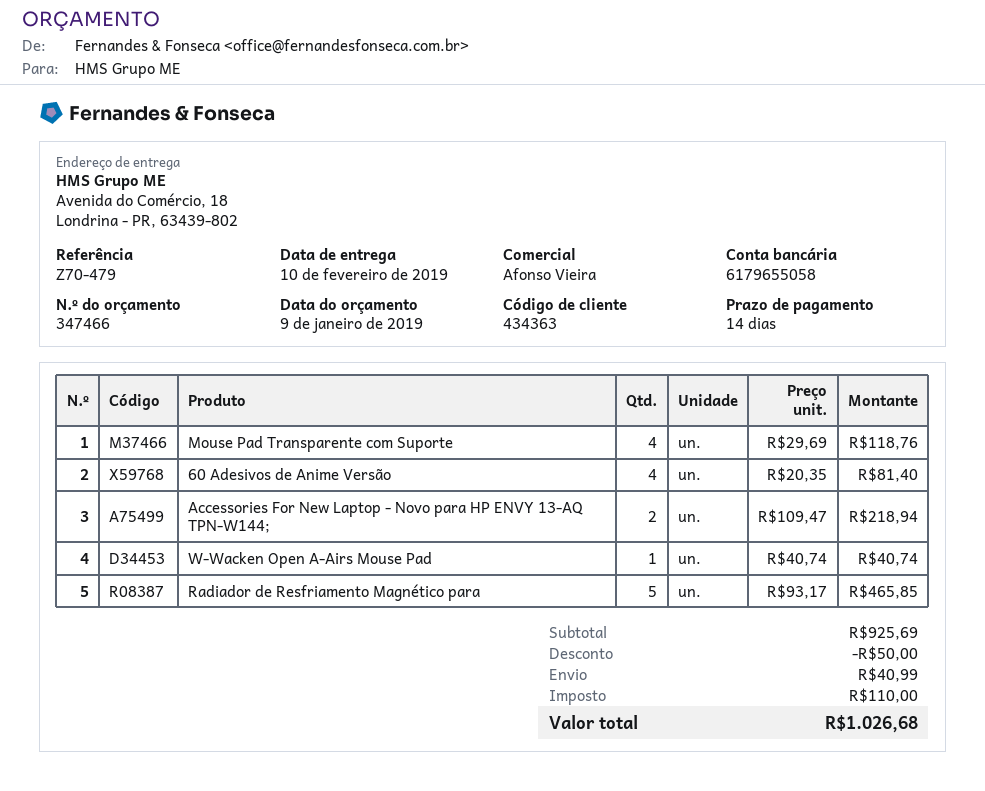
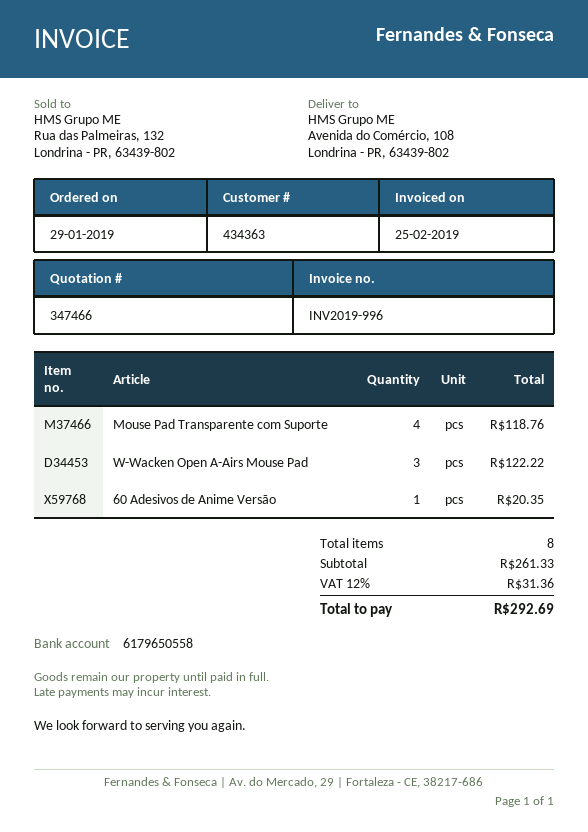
bank account: 6179655058 -> 6179650558
ship to: Avenida do Comércio, 18, Londrina - PR, 63439-802 -> Avenida do Comércio, 108, Londrina - PR, 63439-802
60 Adesivos de Anime Versão: 4 for 81.40 -> 1 for 20.35
Accessories For New Laptop - Novo para HP ENVY 13-AQ TPN-W144;: 2 for 218.94 -> none
W-Wacken Open A-Airs Mouse Pad: 1 for 40.74 -> 3 for 122.22
Radiador de Resfriamento Magnético para: 5 for 465.85 -> none
subtotal: 925.69 -> 261.33
discount: 50.00 -> none
shipping: 40.99 -> none
tax: 110.00 -> 31.36
total: 1026.68 -> 292.69

